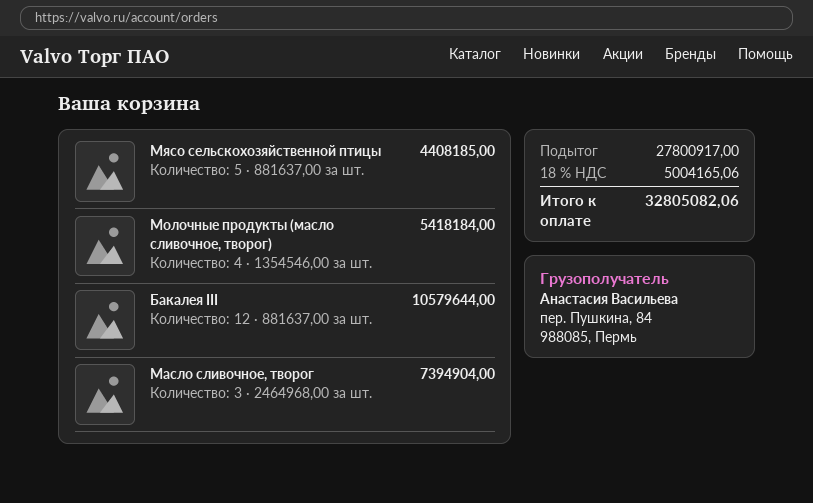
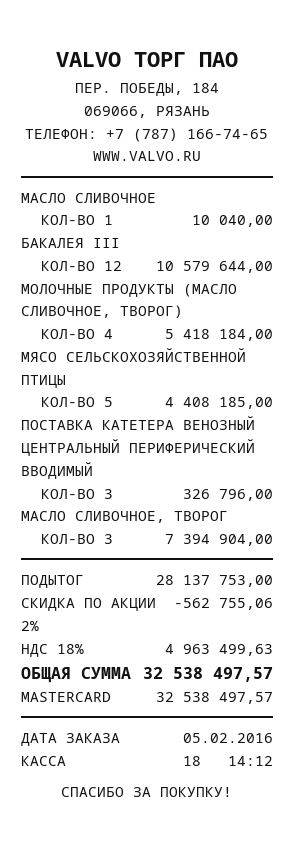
МАСЛО СЛИВОЧНОЕ: none -> 1 for 10040.00
ПОСТАВКА КАТЕТЕРА ВЕНОЗНЫЙ ЦЕНТРАЛЬНЫЙ ПЕРИФЕРИЧЕСКИЙ ВВОДИМЫЙ: none -> 3 for 326796.00
subtotal: 27800917.00 -> 28137753.00
discount: none -> 2% = 562755.06
tax: 18% = 5004165.06 -> 18% = 4963499.63
total: 32805082.06 -> 32538497.57

